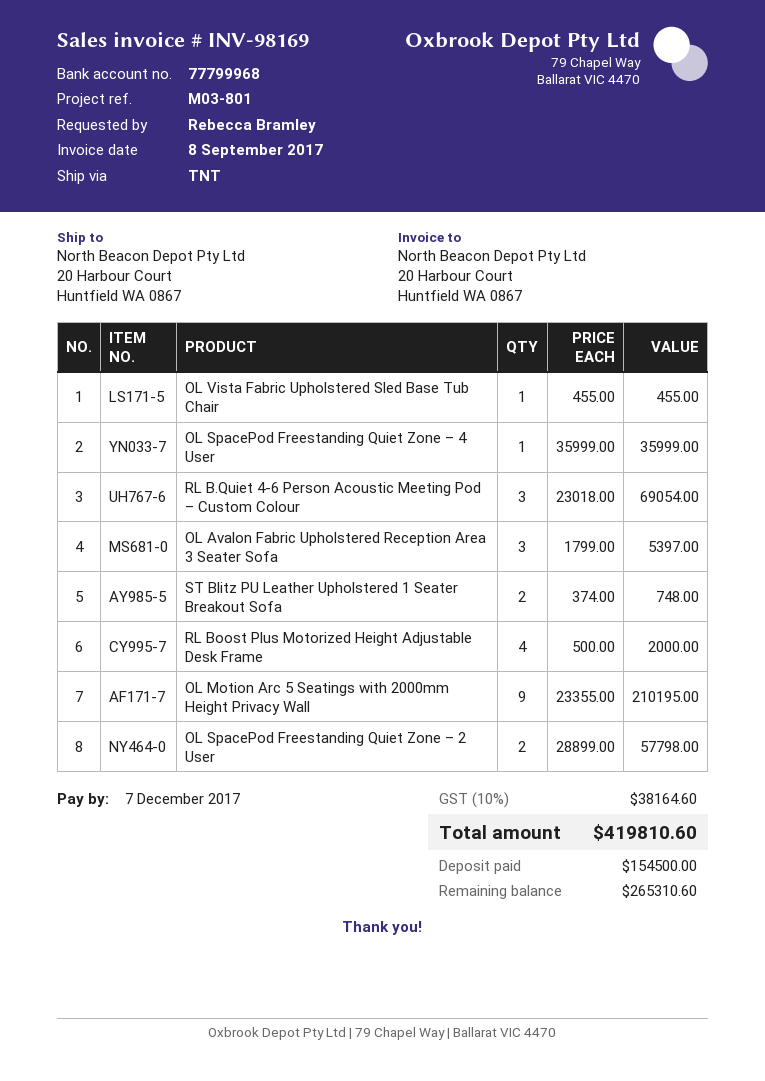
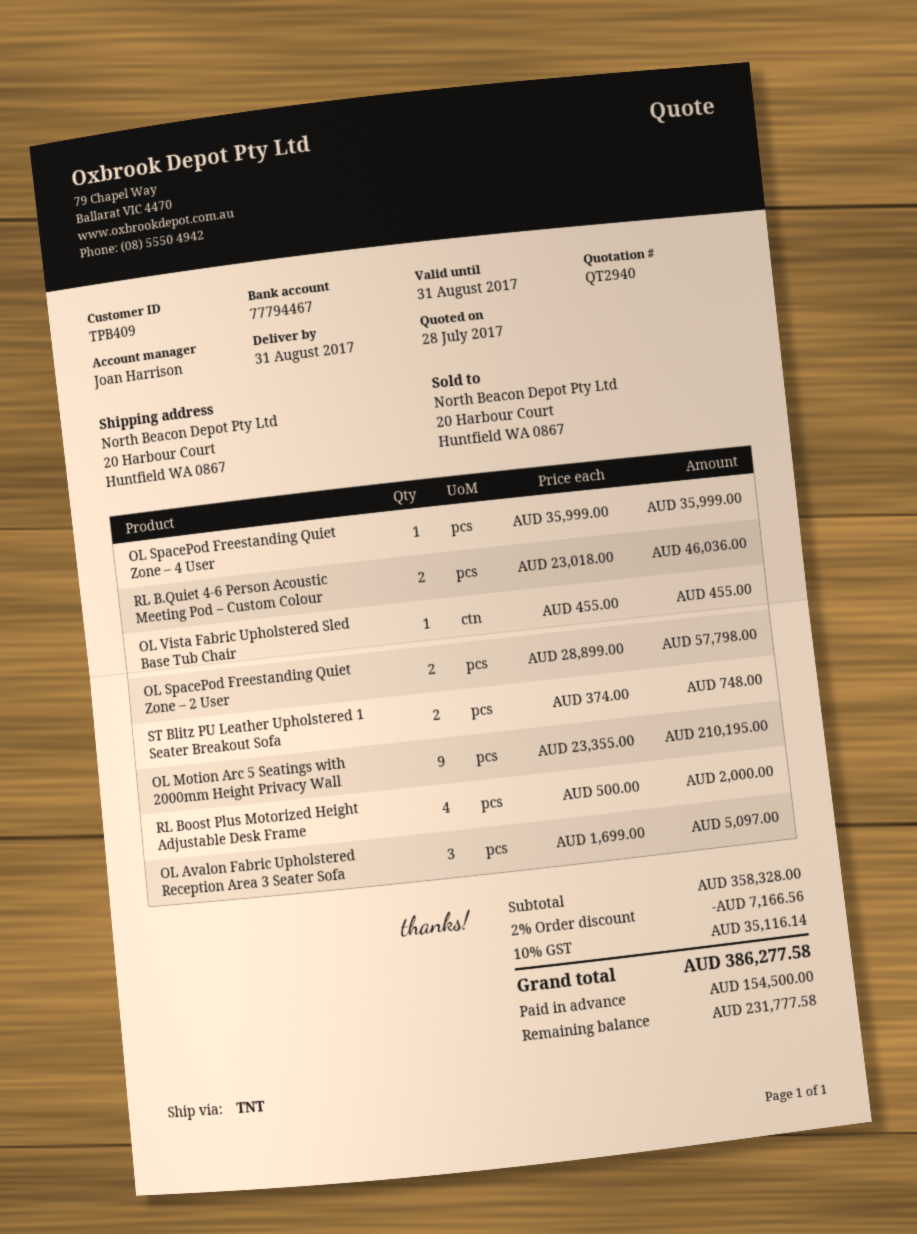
bank account: 77799968 -> 77794467
RL B.Quiet 4-6 Person Acoustic Meeting Pod – Custom Colour: 3 x 23018.00 = 69054.00 -> 2 x 23018.00 = 46036.00
OL Avalon Fabric Upholstered Reception Area 3 Seater Sofa: 3 x 1799.00 = 5397.00 -> 3 x 1699.00 = 5097.00
discount: none -> 2% = 7166.56
tax: 10% = 38164.60 -> 10% = 35116.14
total: 419810.60 -> 386277.58
balance: 265310.60 -> 231777.58

